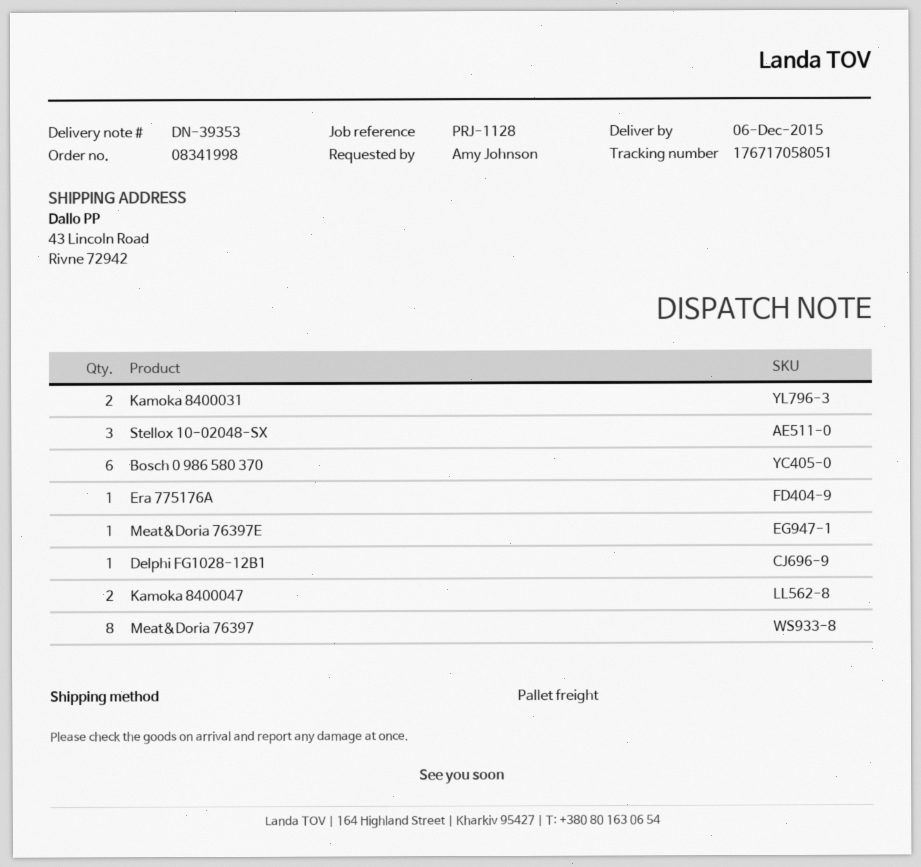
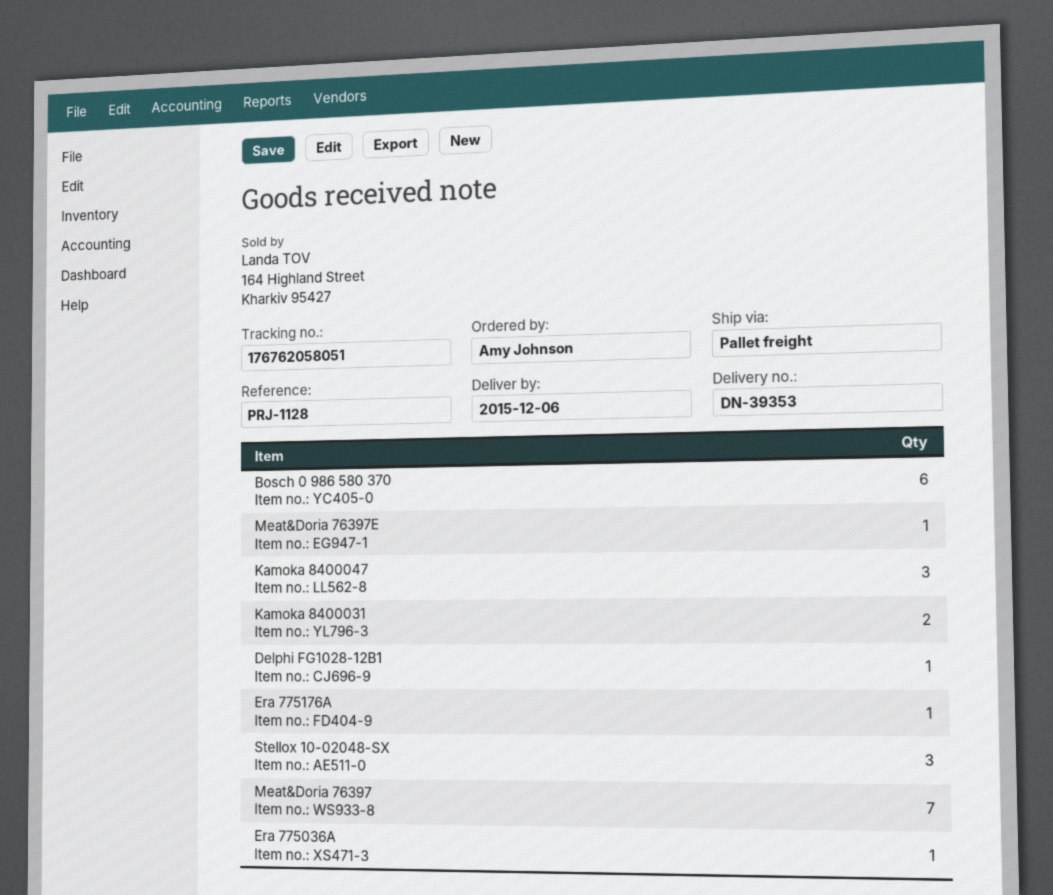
tracking number: 176717058051 -> 176762058051
Kamoka 8400047: 2 -> 3
Meat&Doria 76397: 8 -> 7
Era 775036A: none -> 1

